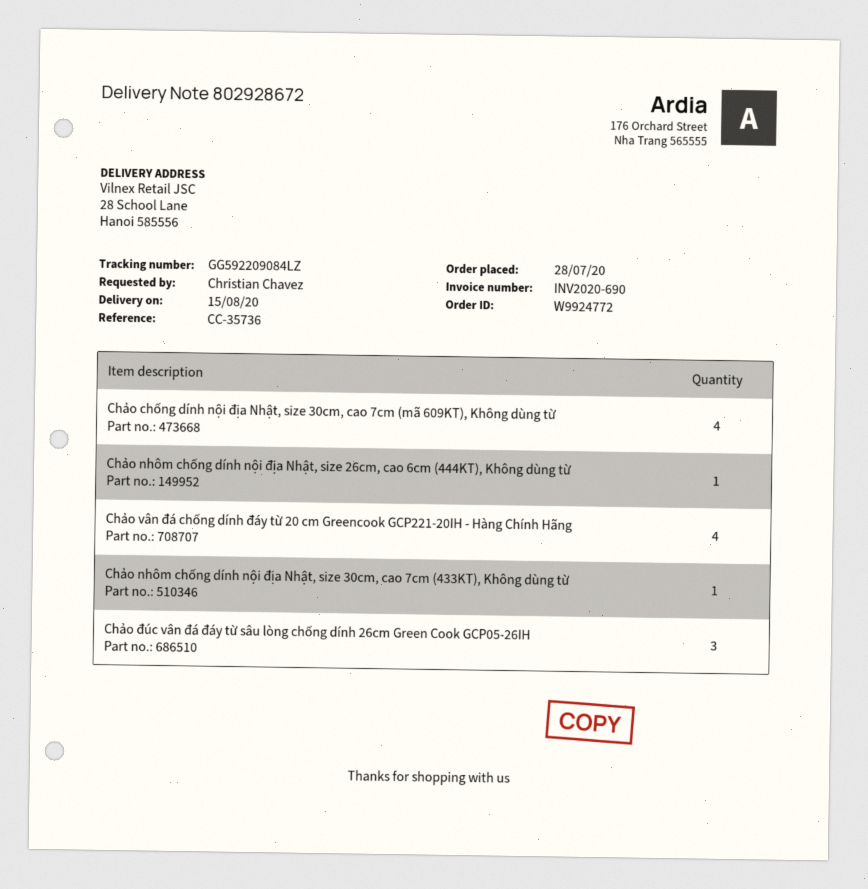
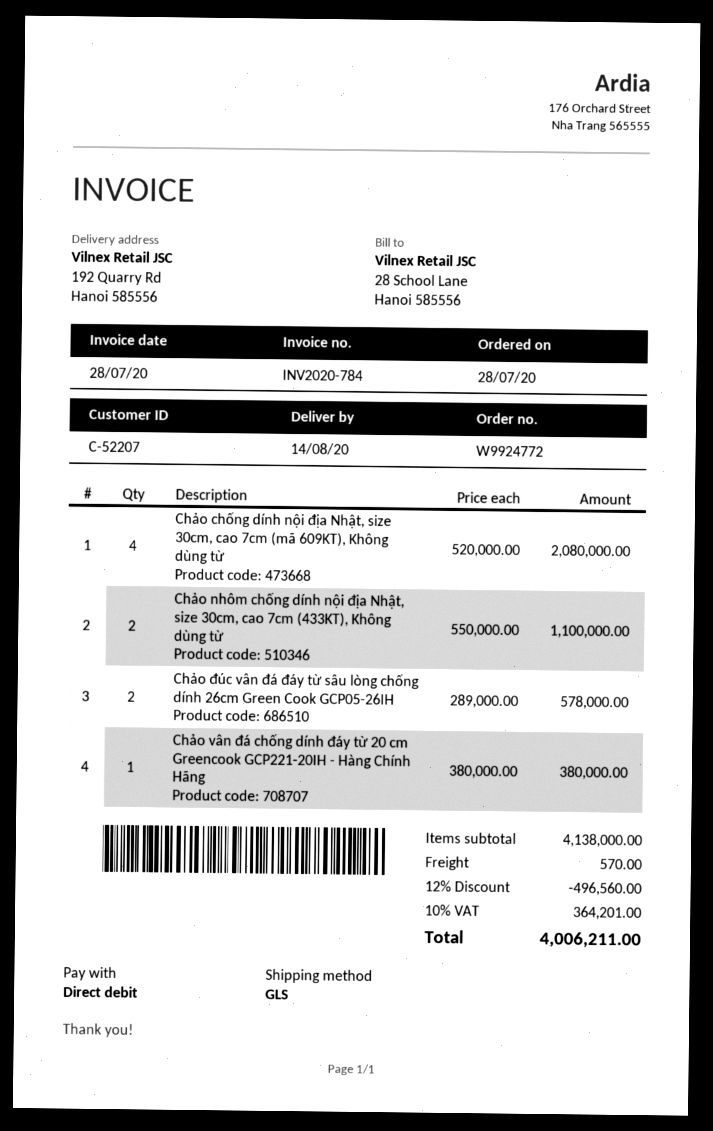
delivery date: 2020-08-15 -> 2020-08-14
invoice number: INV2020-690 -> INV2020-784
ship to: 28 School Lane, Hanoi 585556 -> 192 Quarry Rd, Hanoi 585556
Chảo nhôm chống dính nội địa Nhật, size 26cm, cao 6cm (444KT), Không dùng từ: 1 -> none
Chảo vân đá chống dính đáy từ 20 cm Greencook GCP221-20IH - Hàng Chính Hãng: 4 -> 1
Chảo nhôm chống dính nội địa Nhật, size 30cm, cao 7cm (433KT), Không dùng từ: 1 -> 2
Chảo đúc vân đá đáy từ sâu lòng chống dính 26cm Green Cook GCP05-26IH: 3 -> 2

